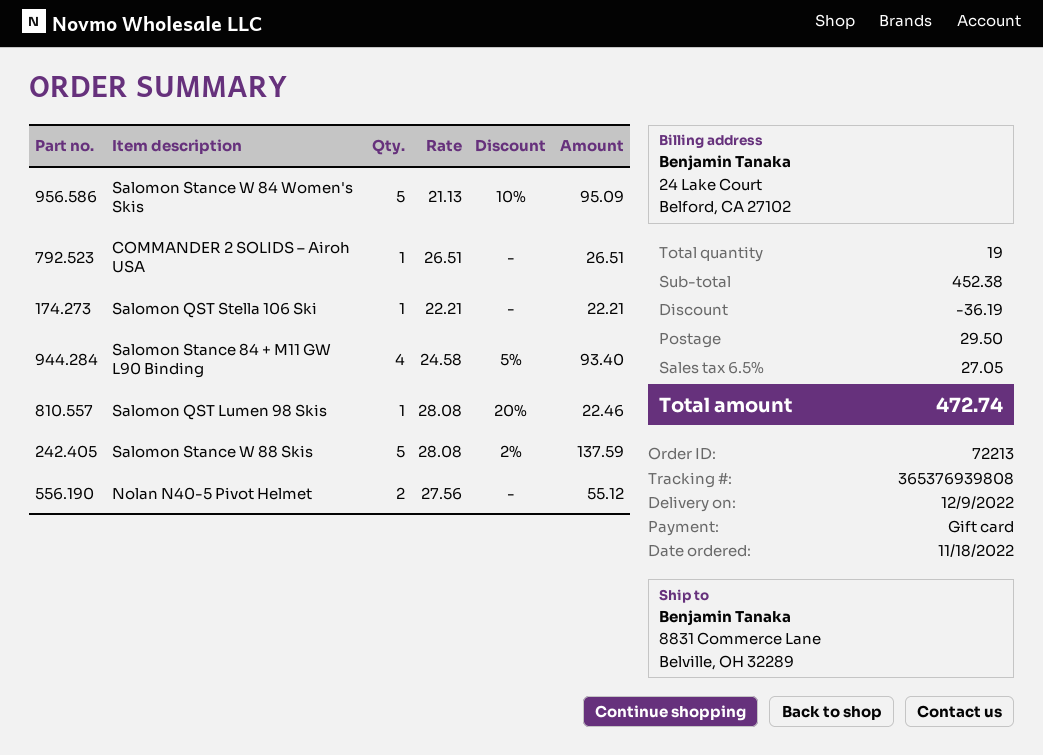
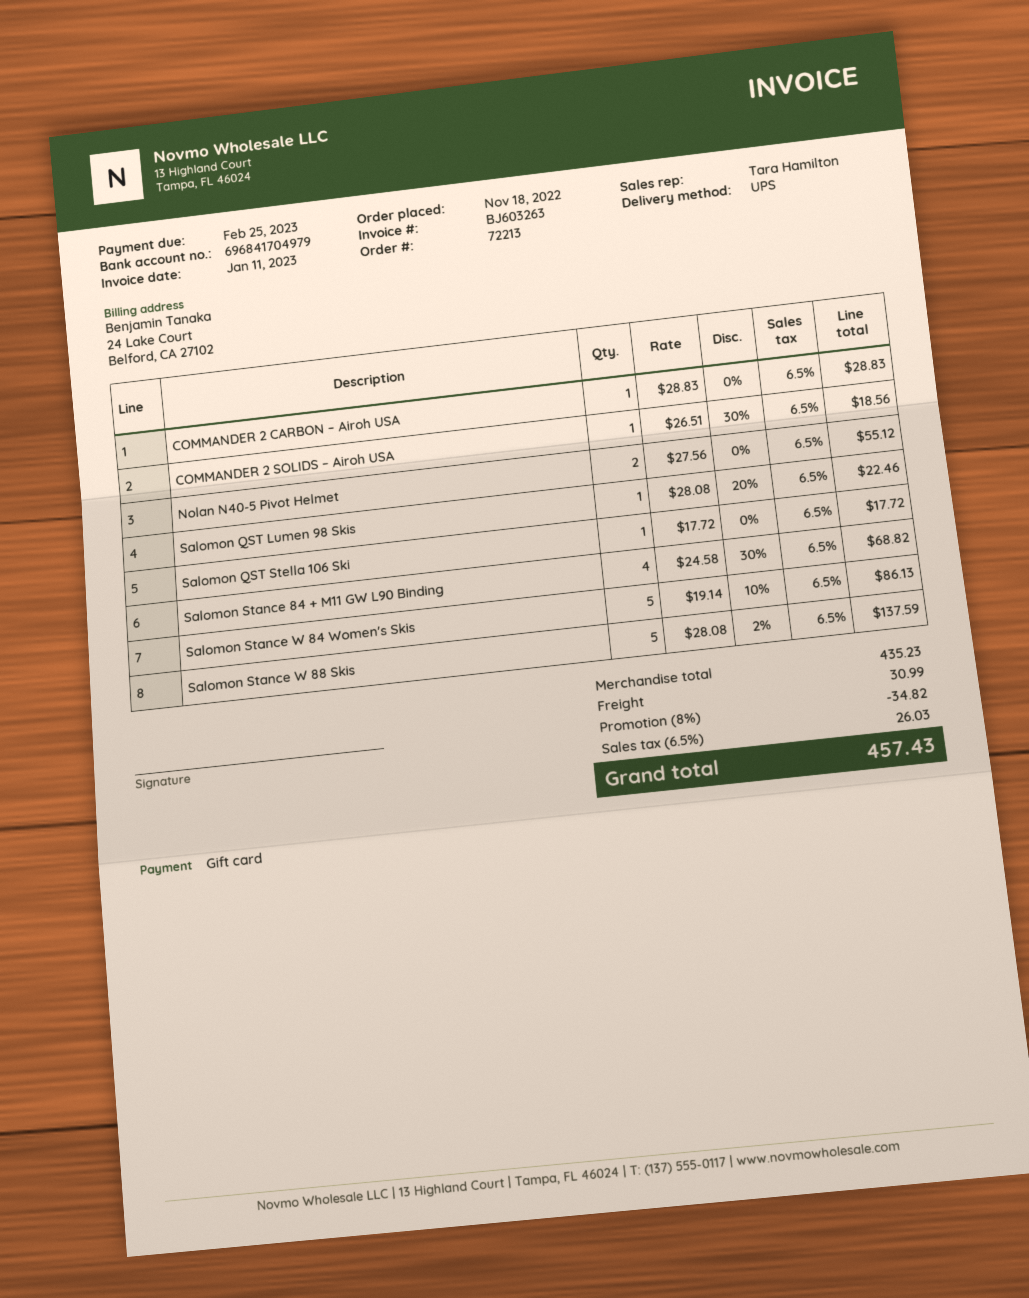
Salomon Stance W 84 Women's Skis: 5 x 21.13 - 10% = 95.09 -> 5 x 19.14 - 10% = 86.13
COMMANDER 2 SOLIDS – Airoh USA: 1 x 26.51 = 26.51 -> 1 x 26.51 - 30% = 18.56
Salomon QST Stella 106 Ski: 1 x 22.21 = 22.21 -> 1 x 17.72 = 17.72
Salomon Stance 84 + M11 GW L90 Binding: 4 x 24.58 - 5% = 93.40 -> 4 x 24.58 - 30% = 68.82
COMMANDER 2 CARBON – Airoh USA: none -> 1 x 28.83 = 28.83
subtotal: 452.38 -> 435.23
discount: 36.19 -> 34.82
shipping: 29.50 -> 30.99
tax: 6.5% = 27.05 -> 6.5% = 26.03
total: 472.74 -> 457.43

